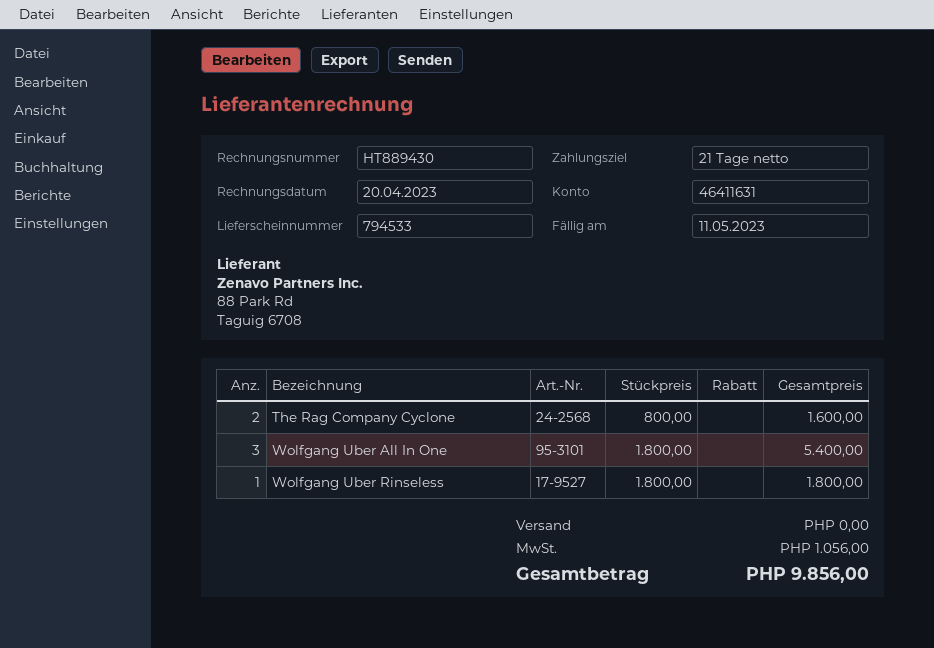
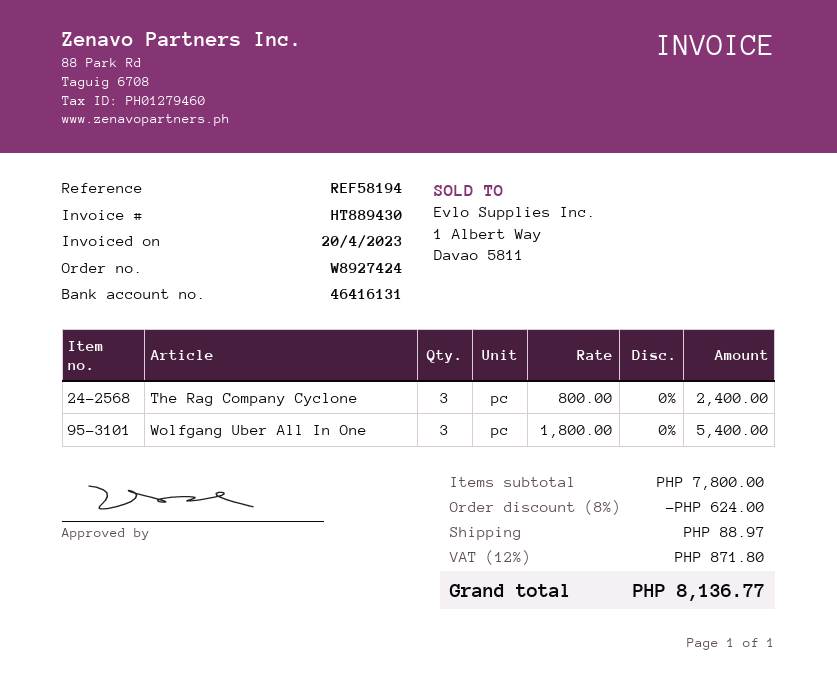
bank account: 46411631 -> 46416131
The Rag Company Cyclone: 2 x 800.00 = 1600.00 -> 3 x 800.00 = 2400.00
Wolfgang Uber Rinseless: 1 x 1800.00 = 1800.00 -> none
discount: none -> 8% = 624.00
shipping: 0.00 -> 88.97
tax: 1056.00 -> 871.80
total: 9856.00 -> 8136.77

